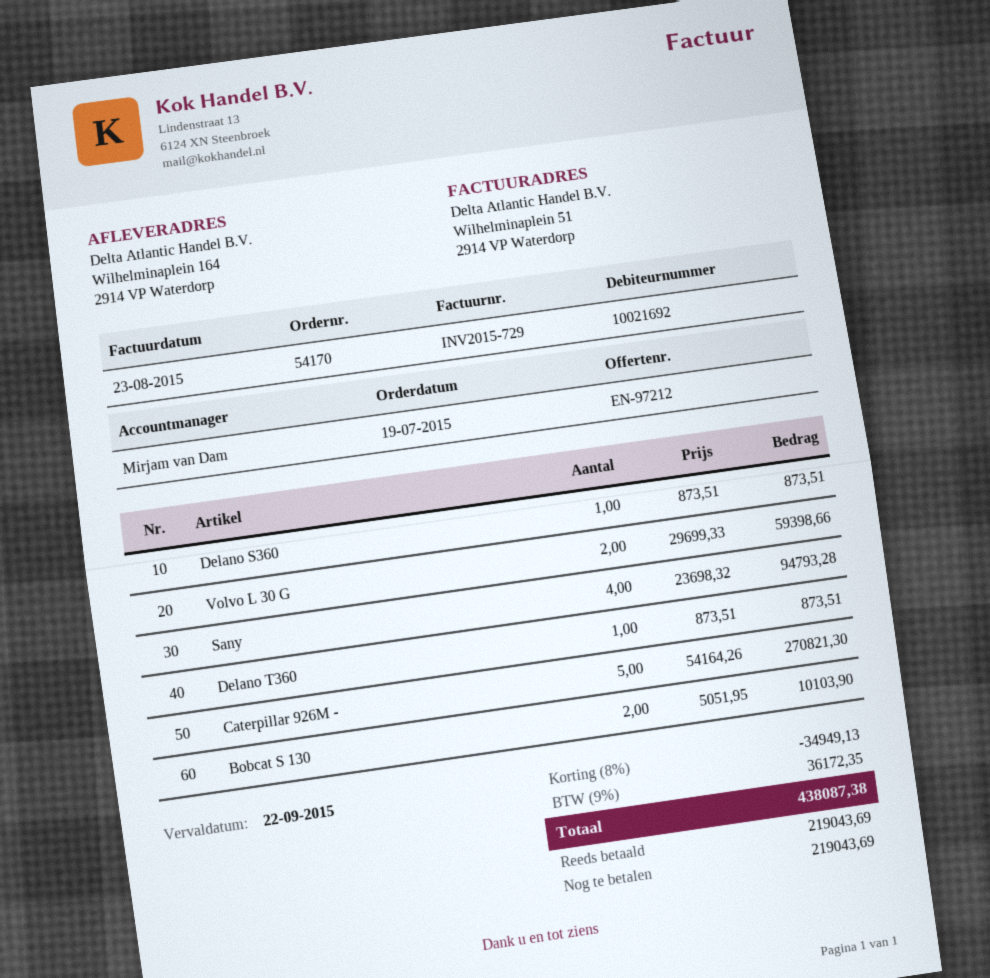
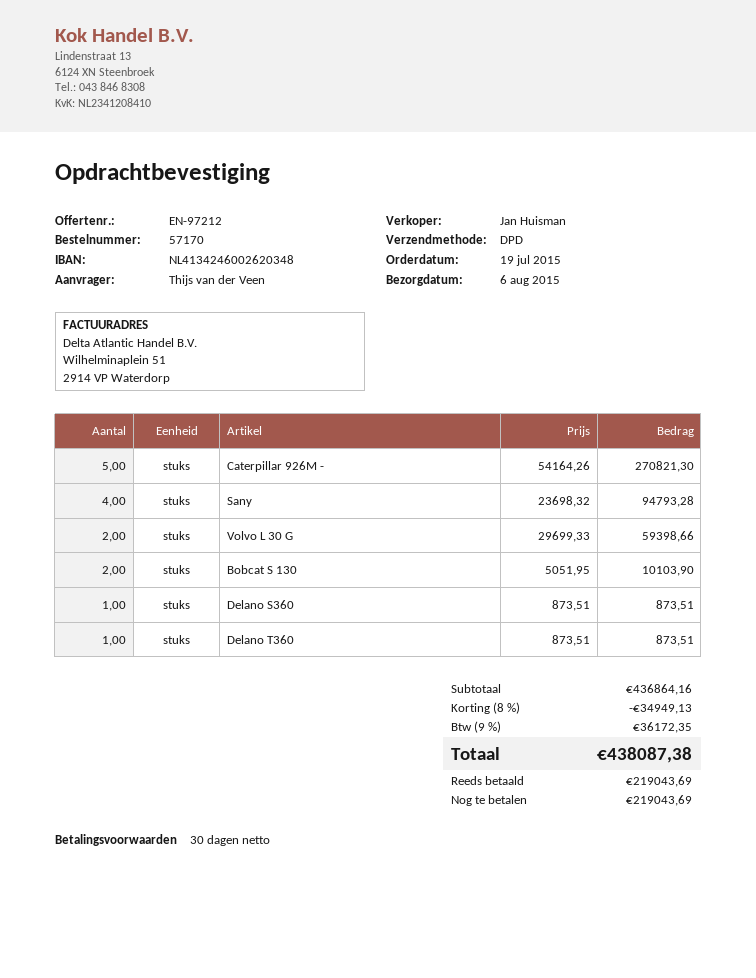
order number: 54170 -> 57170
sales rep: Mirjam van Dam -> Jan Huisman

